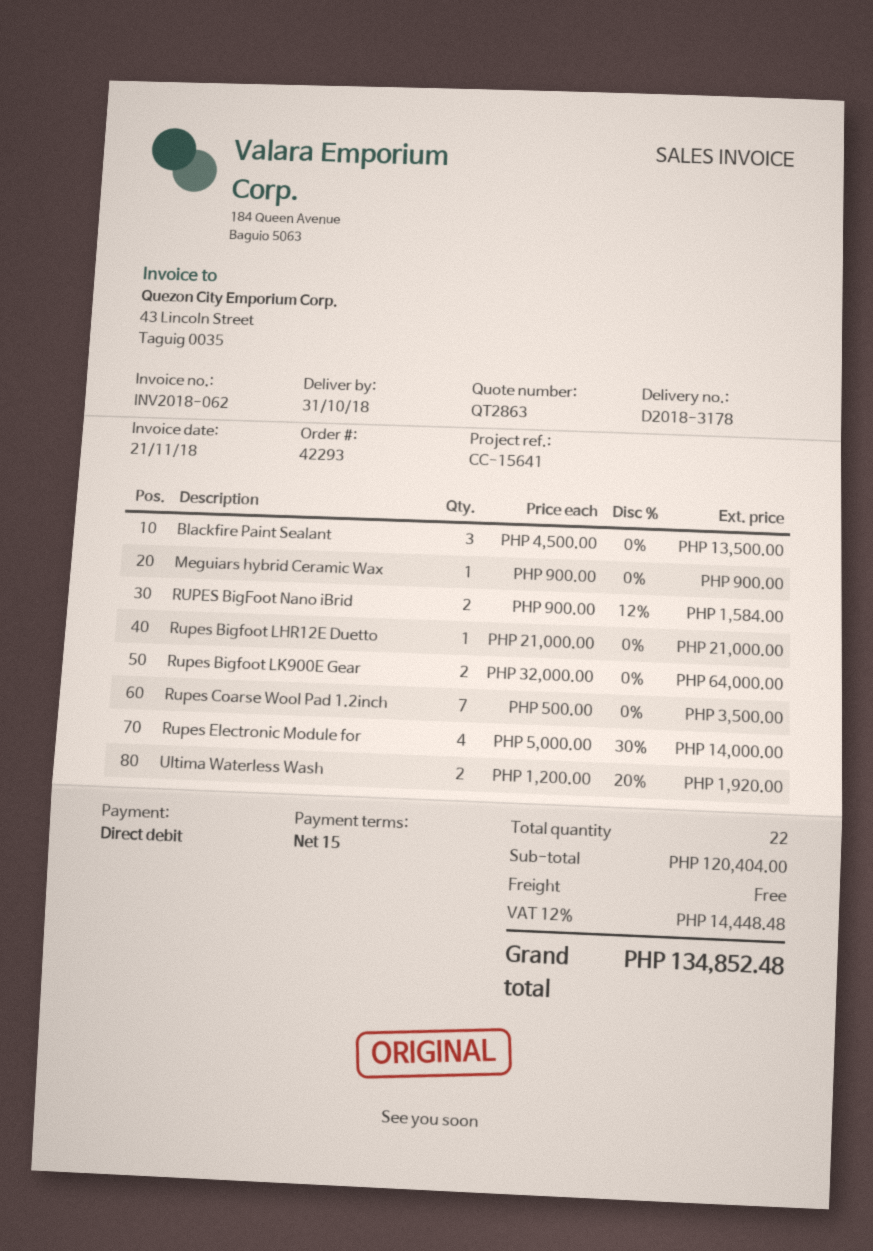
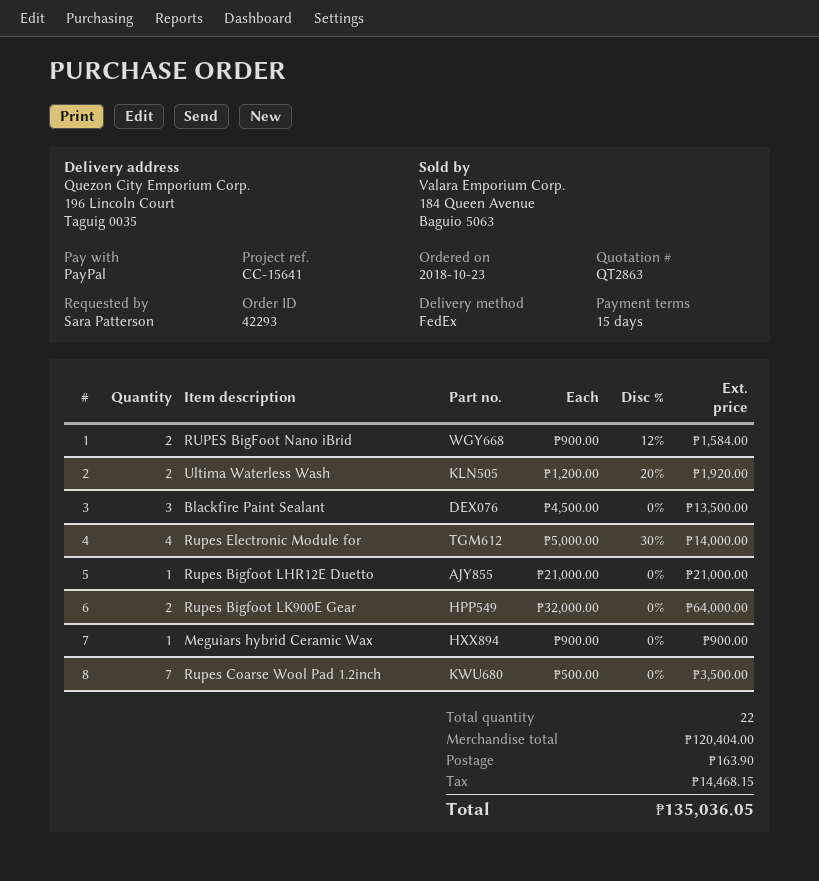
payment method: direct debit -> PayPal
shipping: 0.00 -> 163.90
tax: 14448.48 -> 14468.15
total: 134852.48 -> 135036.05

